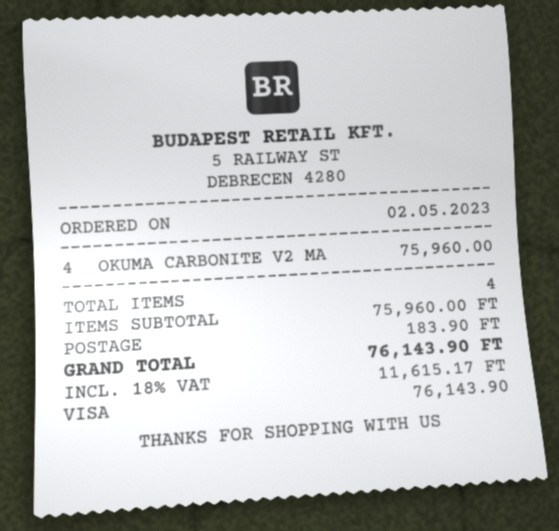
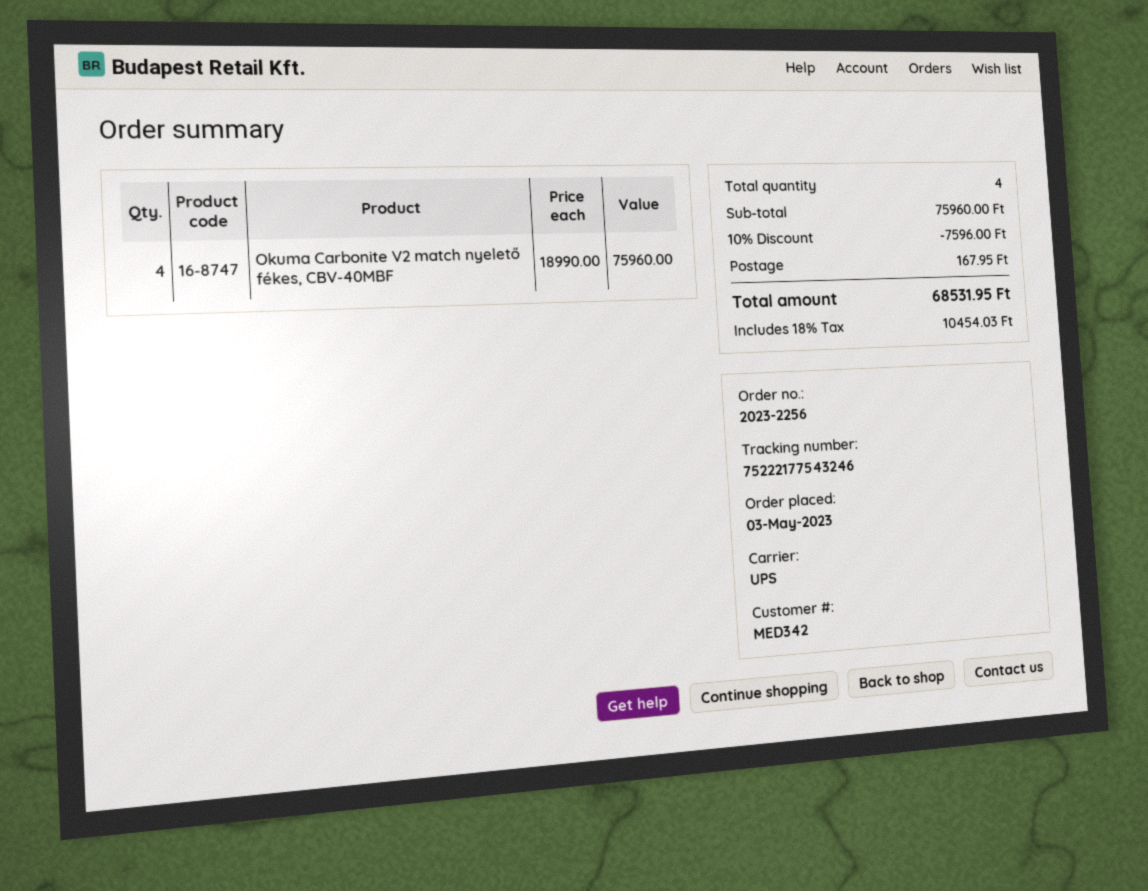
order date: 2023-05-02 -> 2023-05-03
discount: none -> 10% = 7596.00
shipping: 183.90 -> 167.95
tax: 18% = 11615.17 -> 18% = 10454.03
total: 76143.90 -> 68531.95

